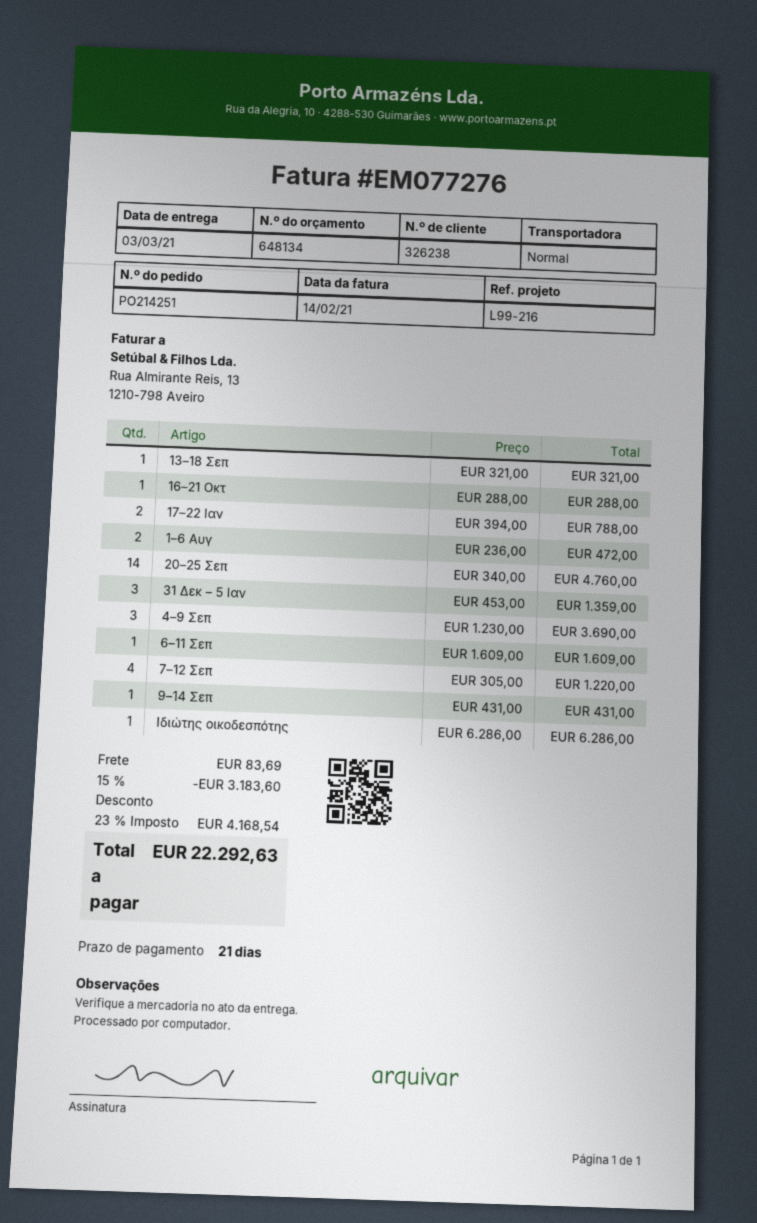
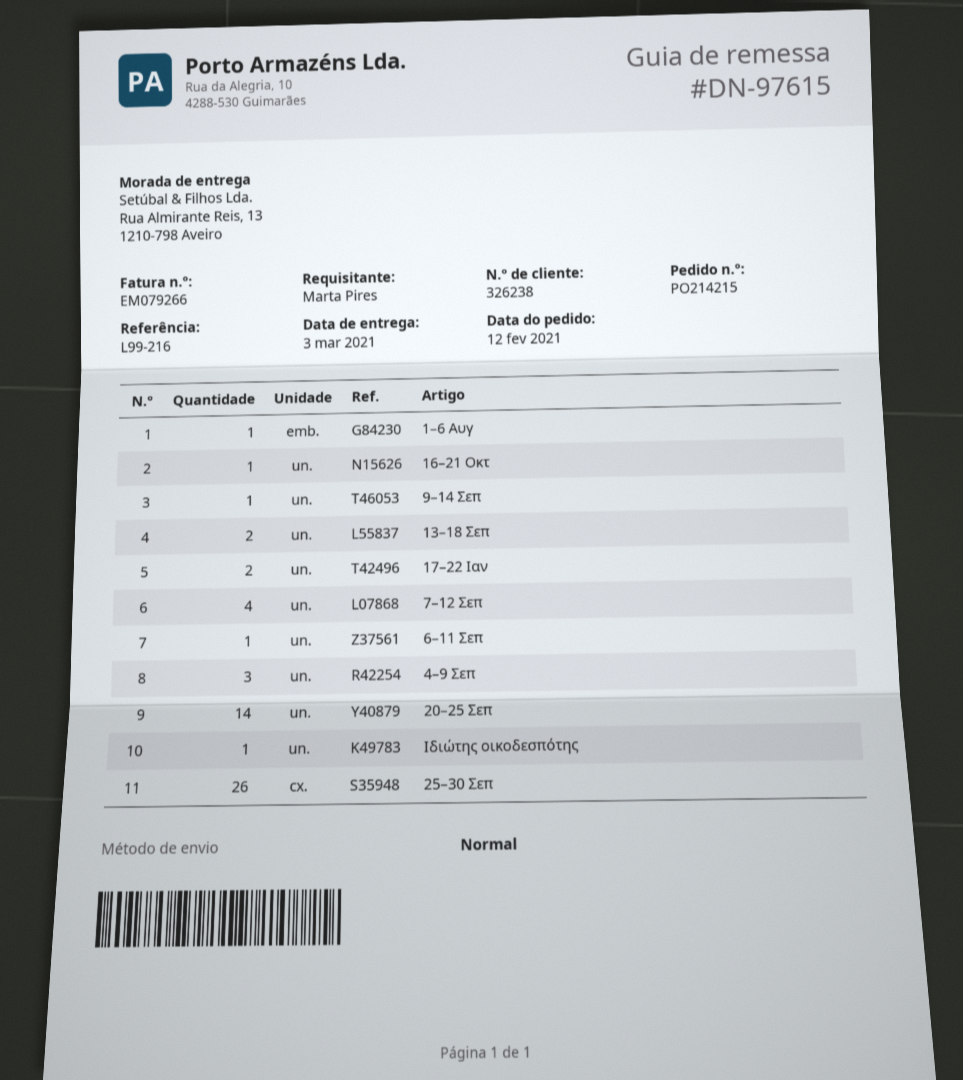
order number: PO214251 -> PO214215
invoice number: EM077276 -> EM079266
13–18 Σεπ: 1 -> 2
1–6 Αυγ: 2 -> 1
31 Δεκ – 5 Ιαν: 3 -> none
25–30 Σεπ: none -> 26

